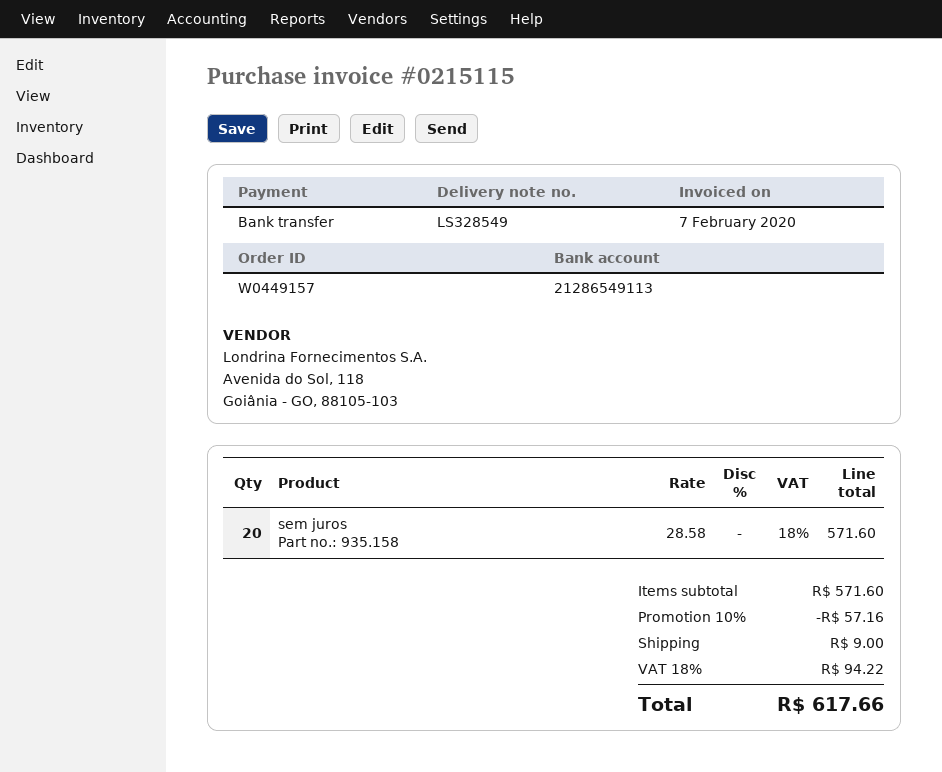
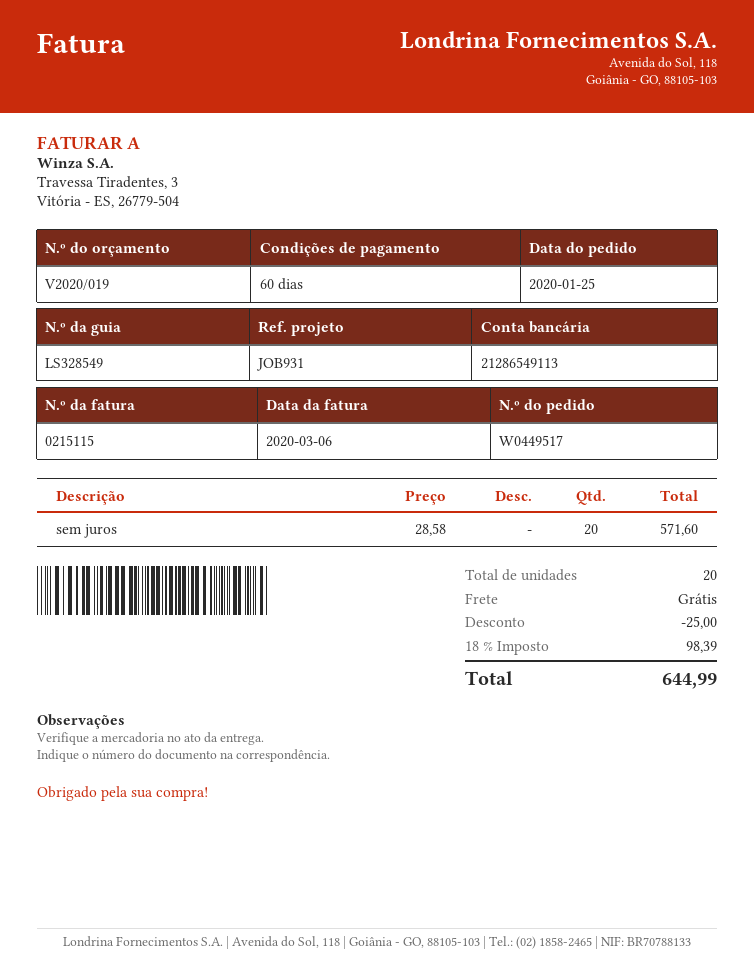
order number: W0449157 -> W0449517
invoice date: 2020-02-07 -> 2020-03-06
discount: 57.16 -> 25.00
shipping: 9.00 -> 0.00
tax: 18% = 94.22 -> 18% = 98.39
total: 617.66 -> 644.99

